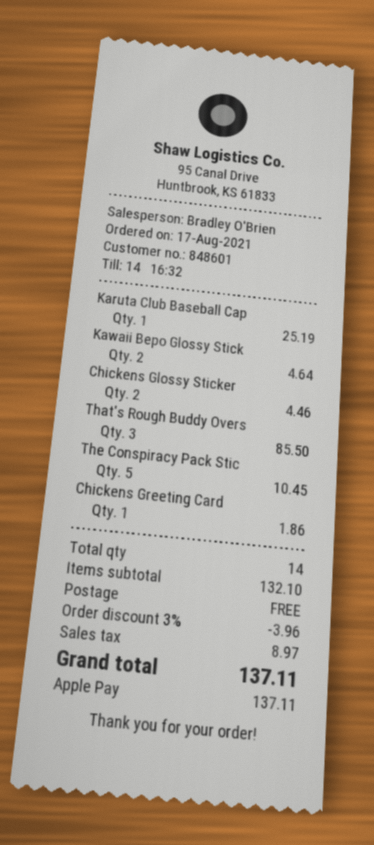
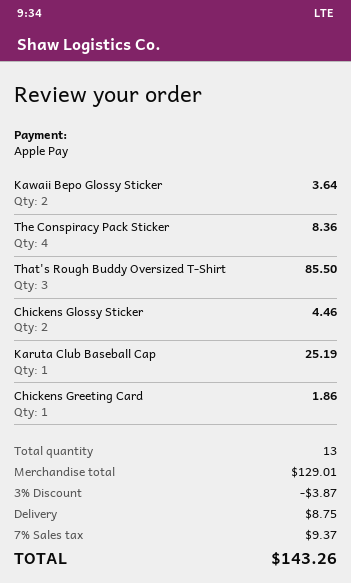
Kawaii Bepo Glossy Stick: 2 for 4.64 -> 2 for 3.64
The Conspiracy Pack Stic: 5 for 10.45 -> 4 for 8.36
total quantity: 14 -> 13
subtotal: 132.10 -> 129.01
discount: 3% = 3.96 -> 3% = 3.87
shipping: 0.00 -> 8.75
tax: 8.97 -> 9.37
total: 137.11 -> 143.26

